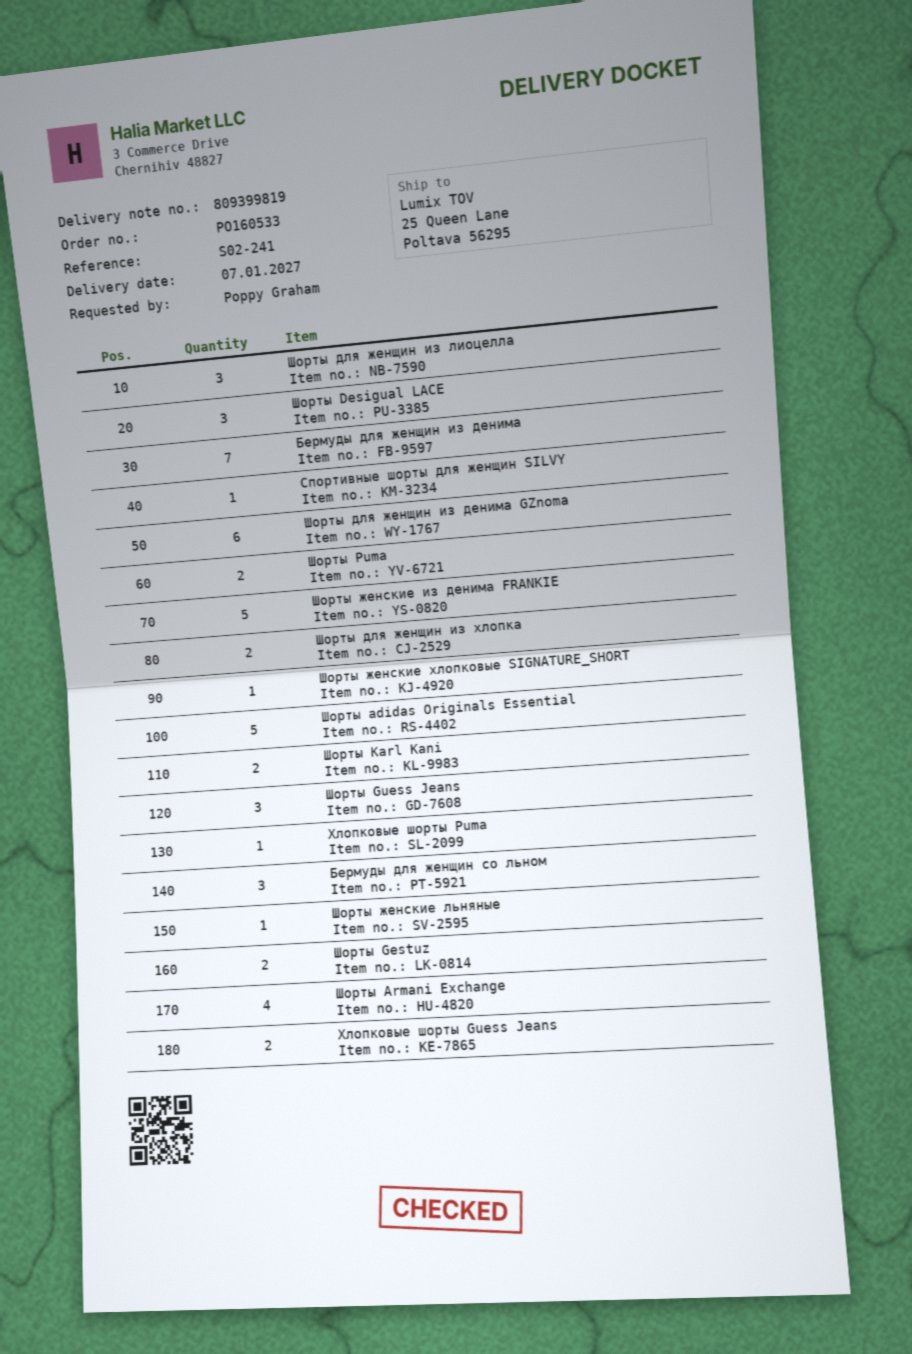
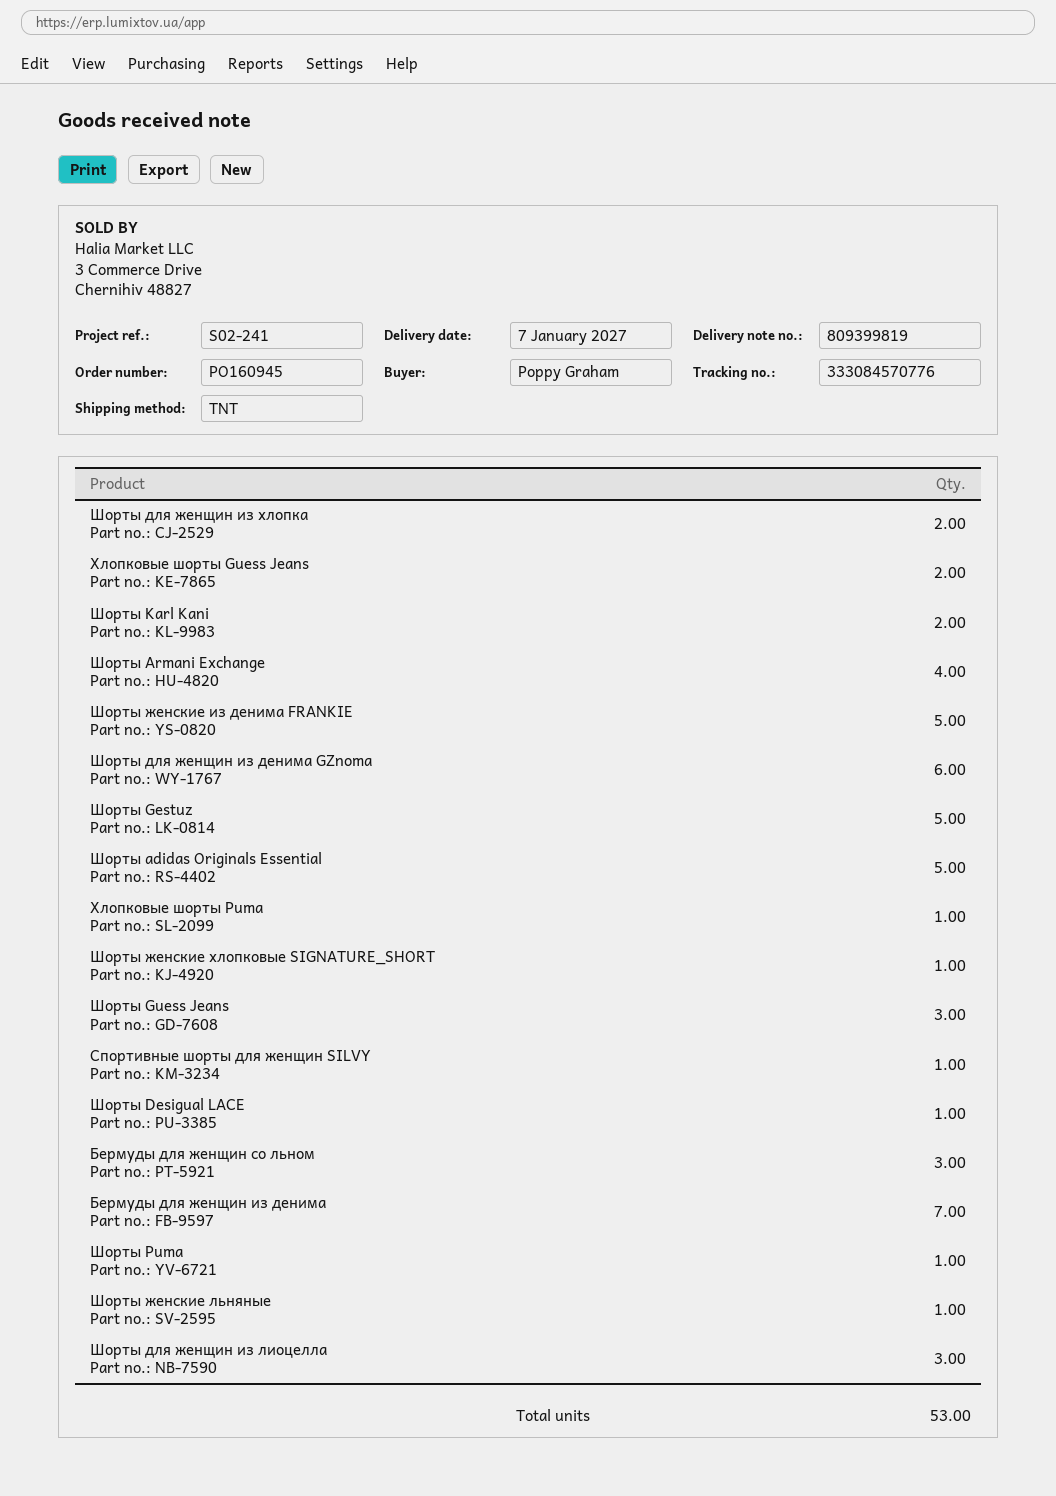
order number: PO160533 -> PO160945
Шорты Desigual LACE: 3 -> 1
Шорты Puma: 2 -> 1
Шорты Gestuz: 2 -> 5

